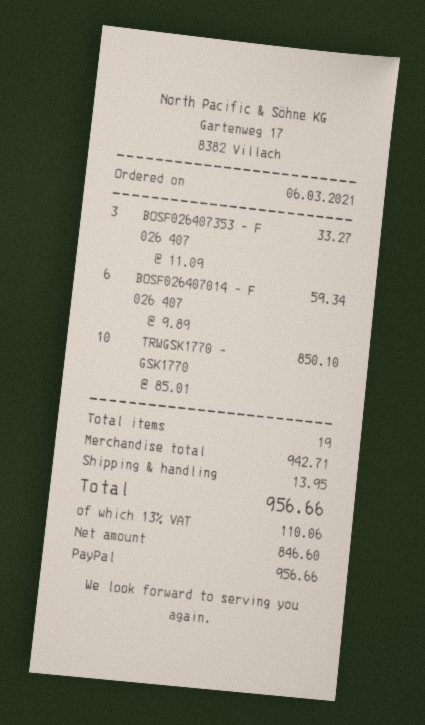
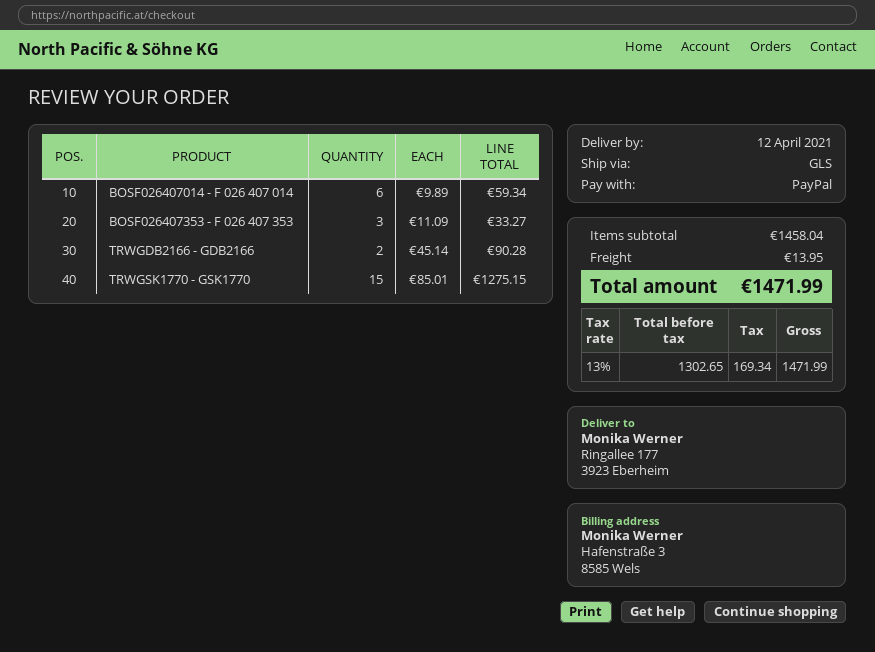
TRWGSK1770 - GSK1770: 10 x 85.01 = 850.10 -> 15 x 85.01 = 1275.15
TRWGDB2166 - GDB2166: none -> 2 x 45.14 = 90.28
subtotal: 942.71 -> 1458.04
net: 846.60 -> 1302.65
tax: 13% = 110.06 -> 13% = 169.34
total: 956.66 -> 1471.99

